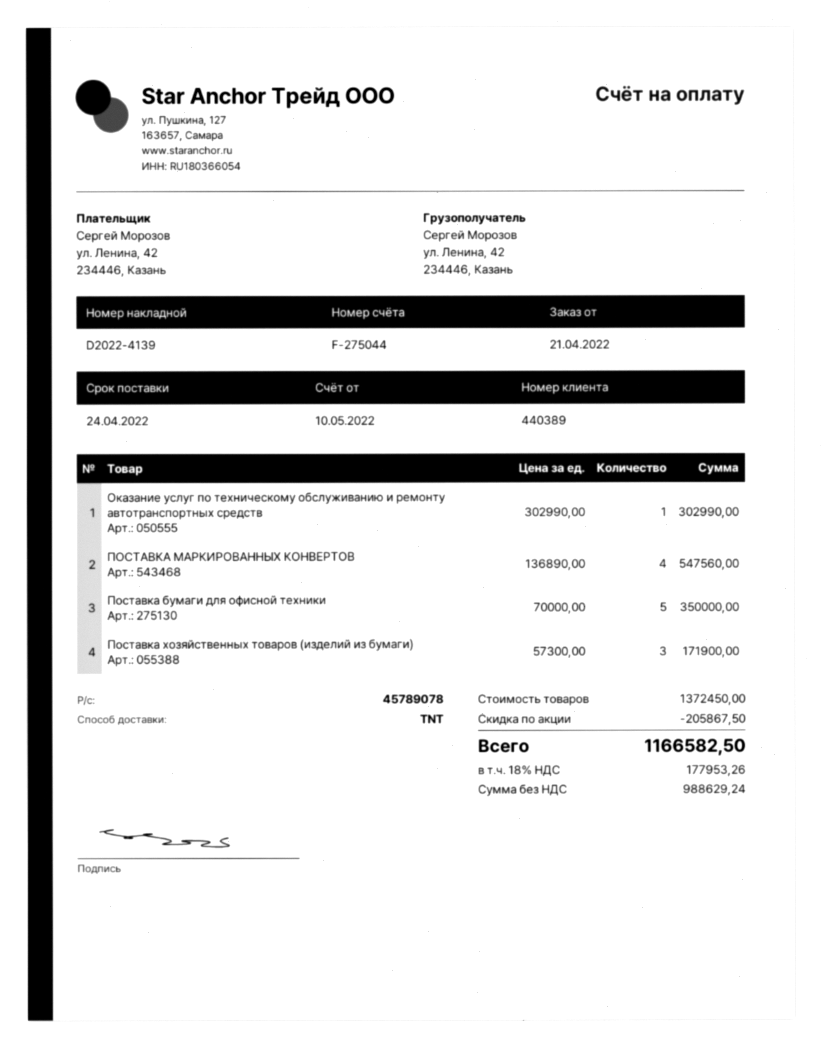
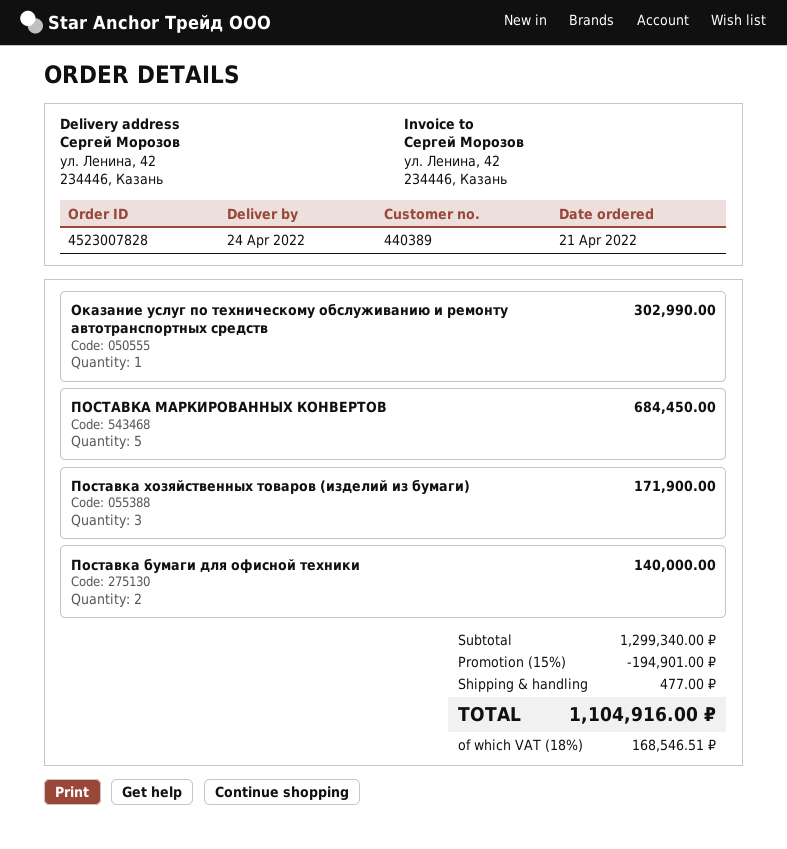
ПОСТАВКА МАРКИРОВАННЫХ КОНВЕРТОВ: 4 for 547560.00 -> 5 for 684450.00
Поставка бумаги для офисной техники: 5 for 350000.00 -> 2 for 140000.00
subtotal: 1372450.00 -> 1299340.00
discount: 205867.50 -> 194901.00
shipping: none -> 477.00
tax: 18% = 177953.26 -> 18% = 168546.51
total: 1166582.50 -> 1104916.00

